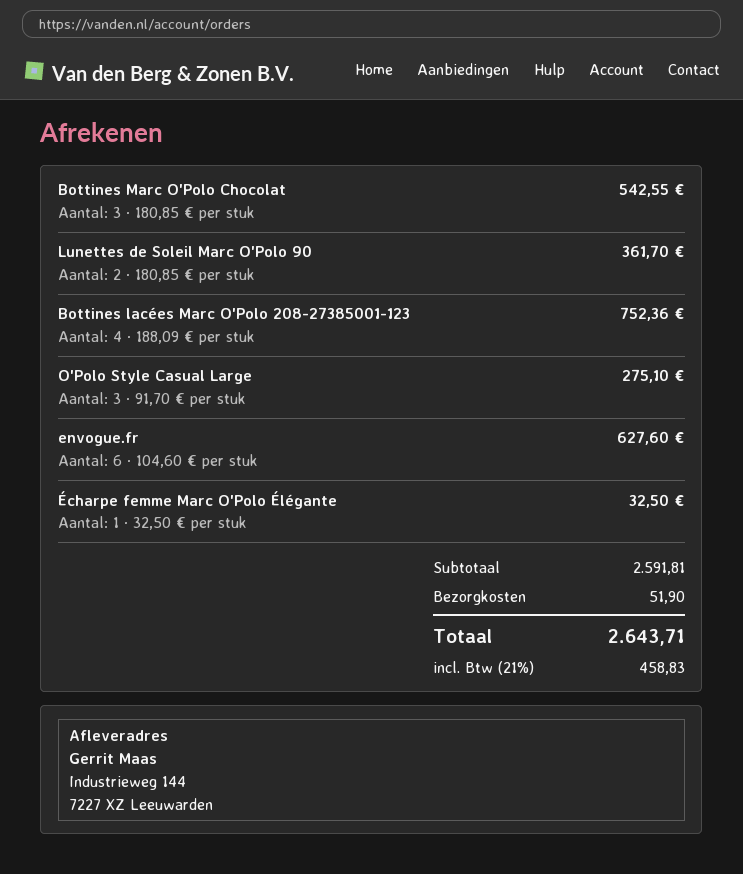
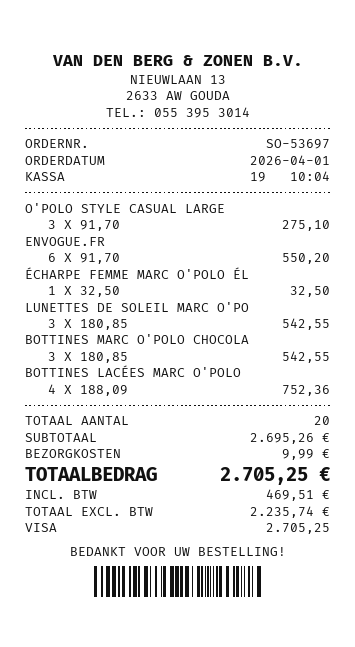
Lunettes de Soleil Marc O'Polo 90: 2 x 180.85 = 361.70 -> 3 x 180.85 = 542.55
envogue.fr: 6 x 104.60 = 627.60 -> 6 x 91.70 = 550.20
subtotal: 2591.81 -> 2695.26
shipping: 51.90 -> 9.99
tax: 458.83 -> 469.51
total: 2643.71 -> 2705.25

